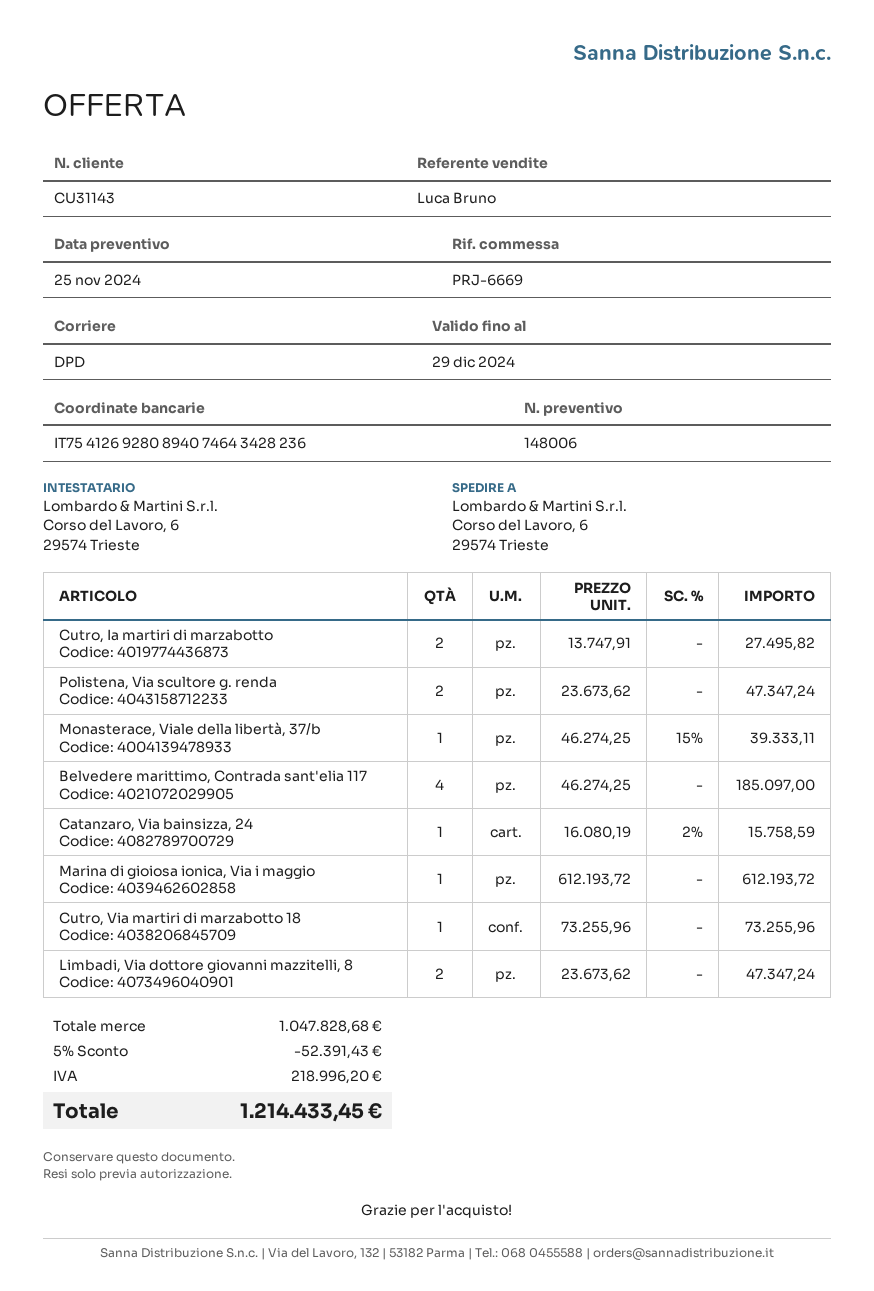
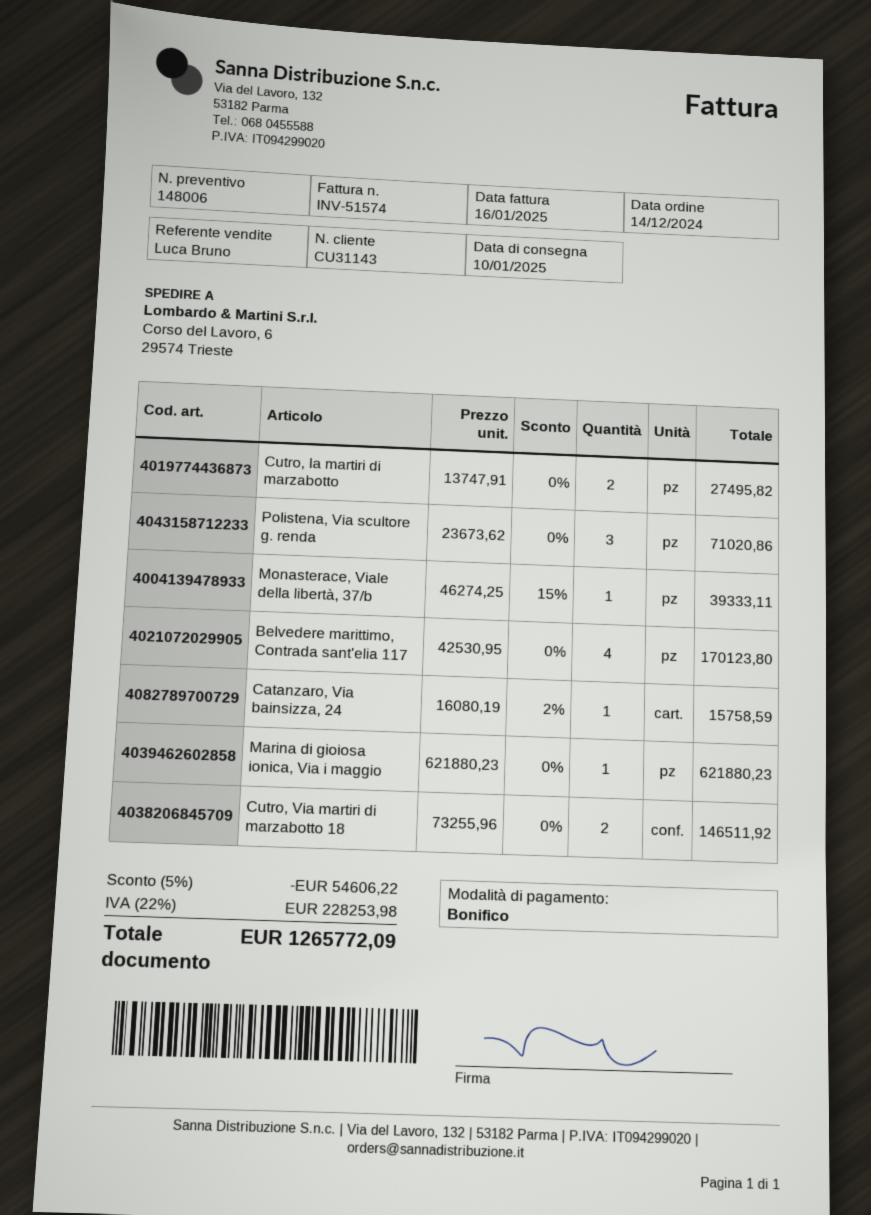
Polistena, Via scultore g. renda: 2 x 23673.62 = 47347.24 -> 3 x 23673.62 = 71020.86
Belvedere marittimo, Contrada sant'elia 117: 4 x 46274.25 = 185097.00 -> 4 x 42530.95 = 170123.80
Marina di gioiosa ionica, Via i maggio: 1 x 612193.72 = 612193.72 -> 1 x 621880.23 = 621880.23
Cutro, Via martiri di marzabotto 18: 1 x 73255.96 = 73255.96 -> 2 x 73255.96 = 146511.92
Limbadi, Via dottore giovanni mazzitelli, 8: 2 x 23673.62 = 47347.24 -> none
discount: 5% = 52391.43 -> 5% = 54606.22
tax: 218996.20 -> 228253.98
total: 1214433.45 -> 1265772.09

